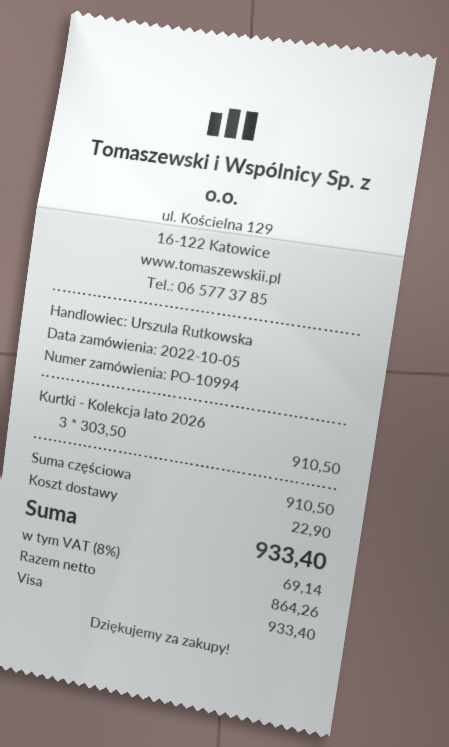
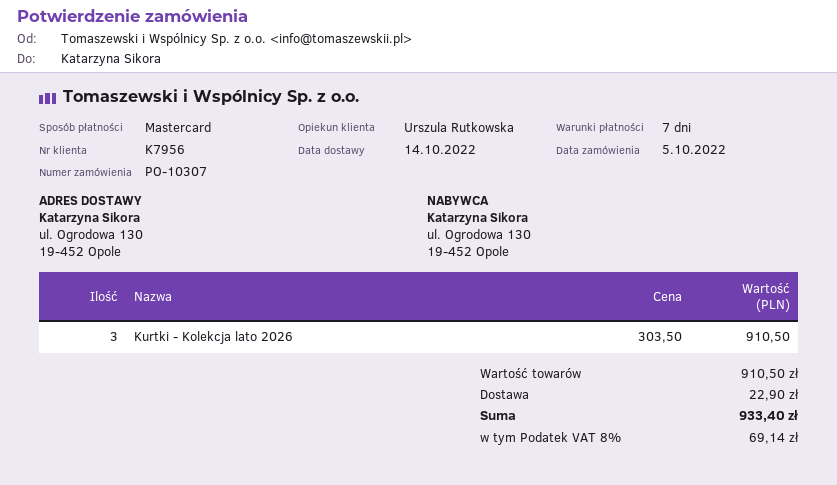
order number: PO-10994 -> PO-10307
payment method: Visa -> Mastercard

